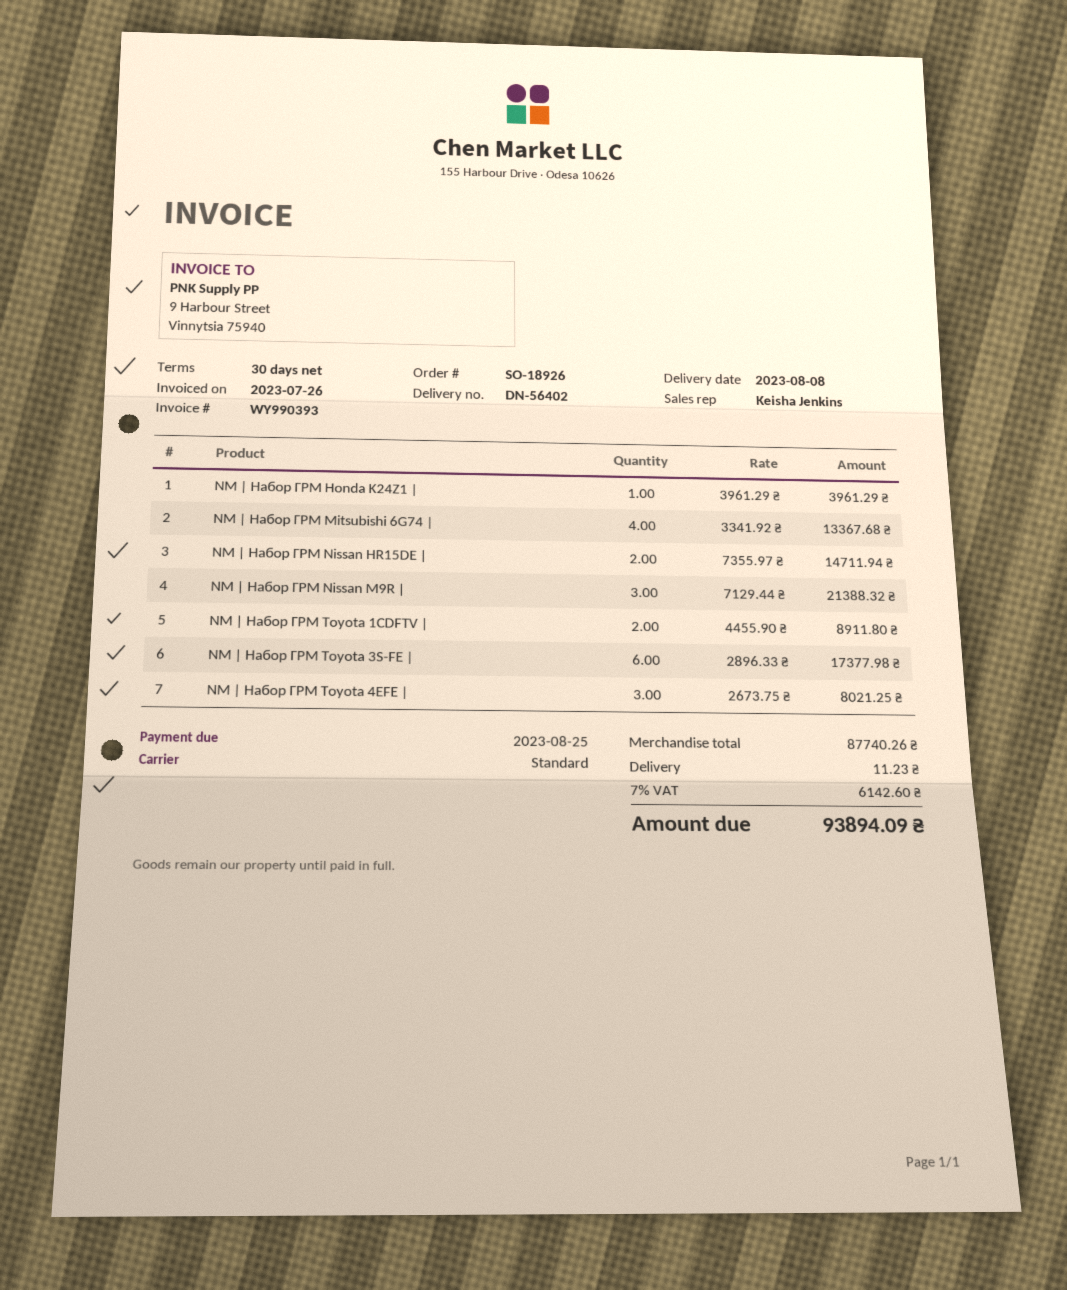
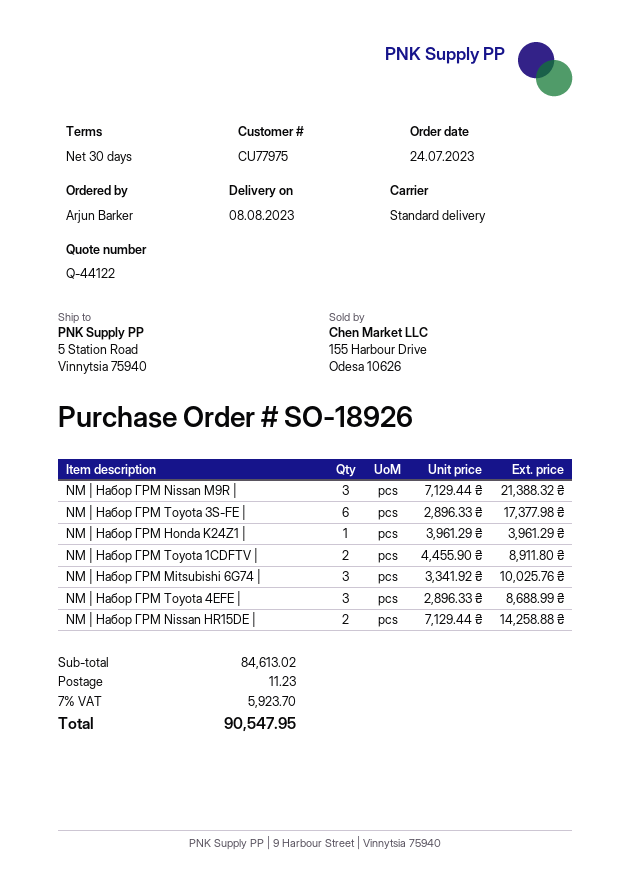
NM | Набор ГРМ Mitsubishi 6G74 |: 4 x 3341.92 = 13367.68 -> 3 x 3341.92 = 10025.76
NM | Набор ГРМ Nissan HR15DE |: 2 x 7355.97 = 14711.94 -> 2 x 7129.44 = 14258.88
NM | Набор ГРМ Toyota 4EFE |: 3 x 2673.75 = 8021.25 -> 3 x 2896.33 = 8688.99
subtotal: 87740.26 -> 84613.02
tax: 7% = 6142.60 -> 7% = 5923.70
total: 93894.09 -> 90547.95

